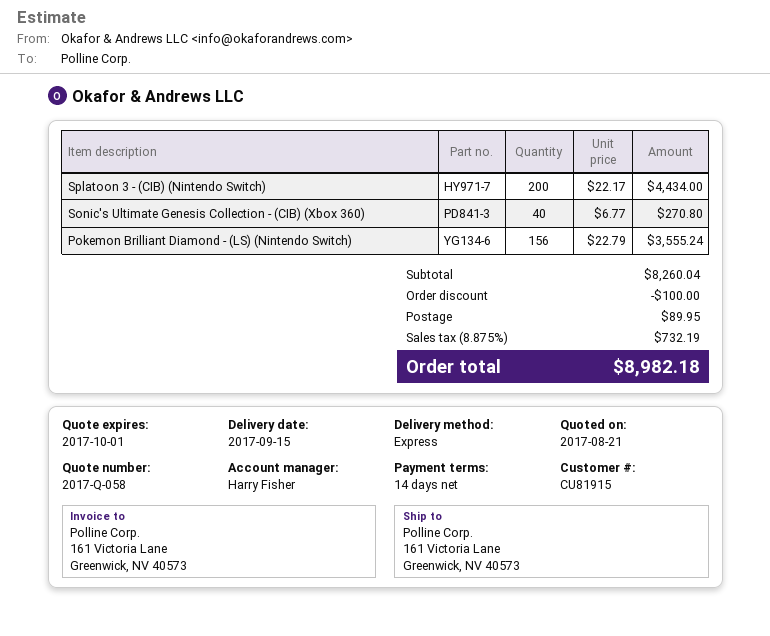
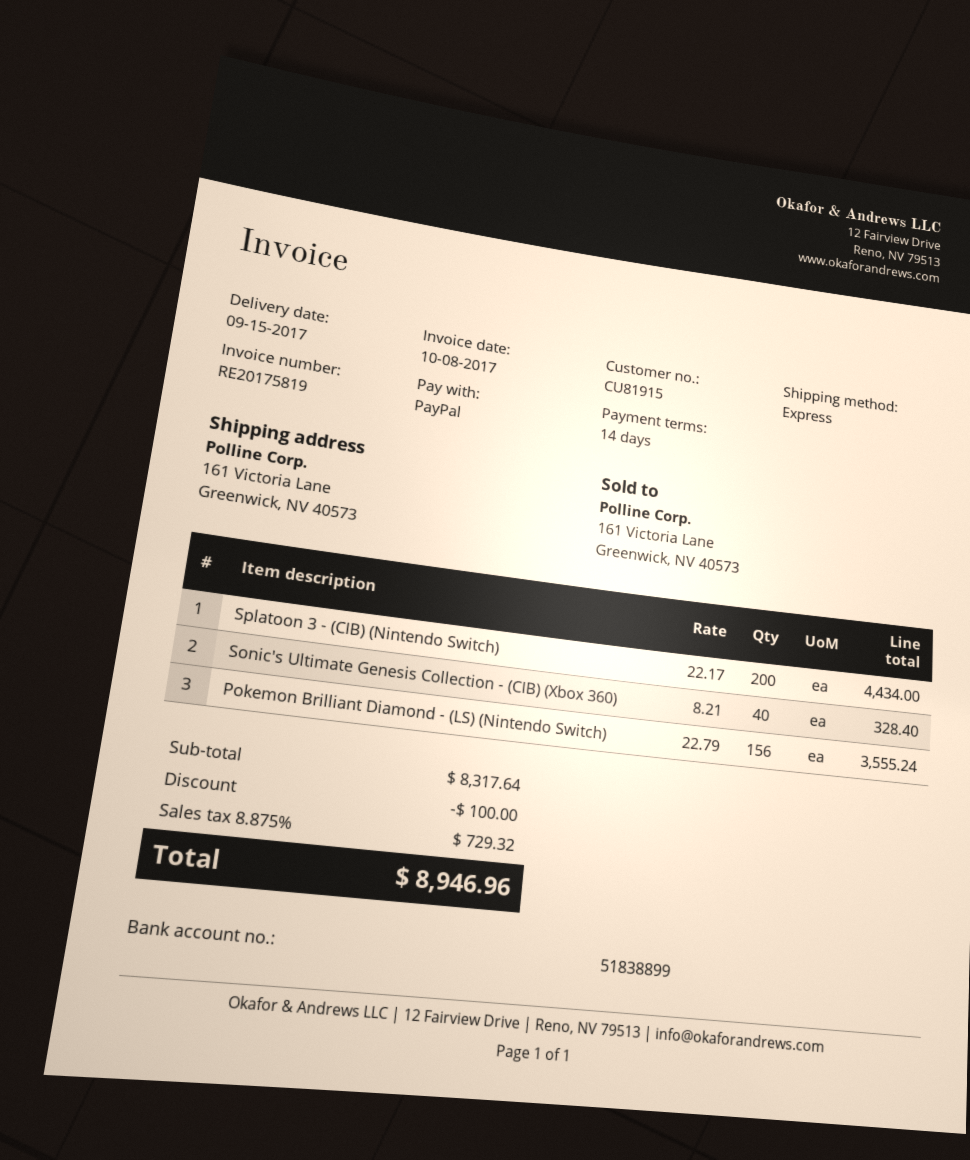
Sonic's Ultimate Genesis Collection - (CIB) (Xbox 360): 40 x 6.77 = 270.80 -> 40 x 8.21 = 328.40
subtotal: 8260.04 -> 8317.64
shipping: 89.95 -> none
tax: 8.875% = 732.19 -> 8.875% = 729.32
total: 8982.18 -> 8946.96

